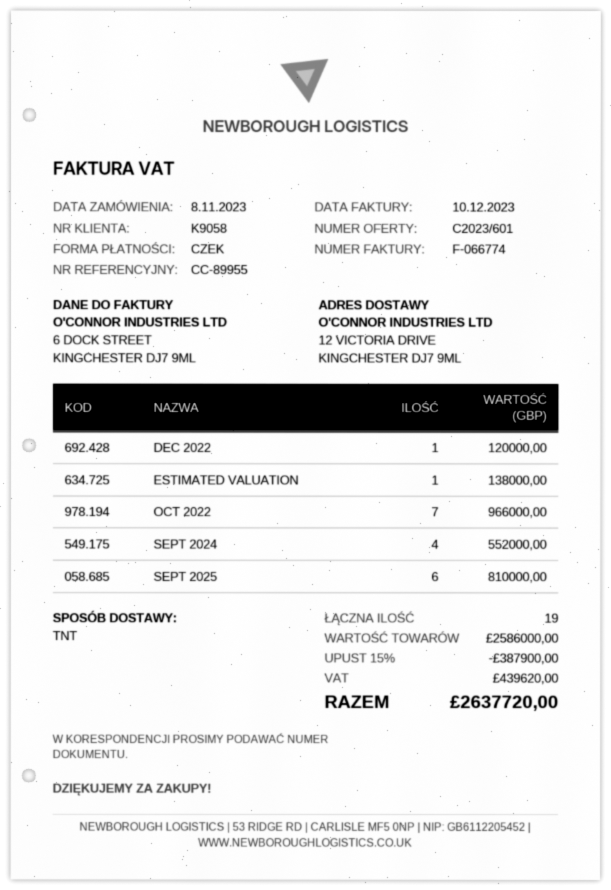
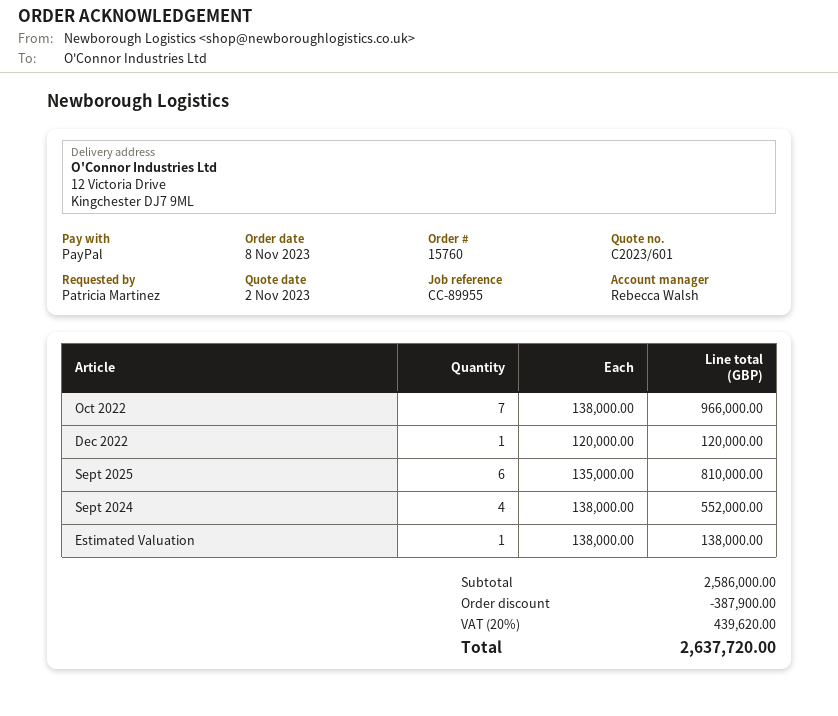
payment method: cheque -> PayPal

